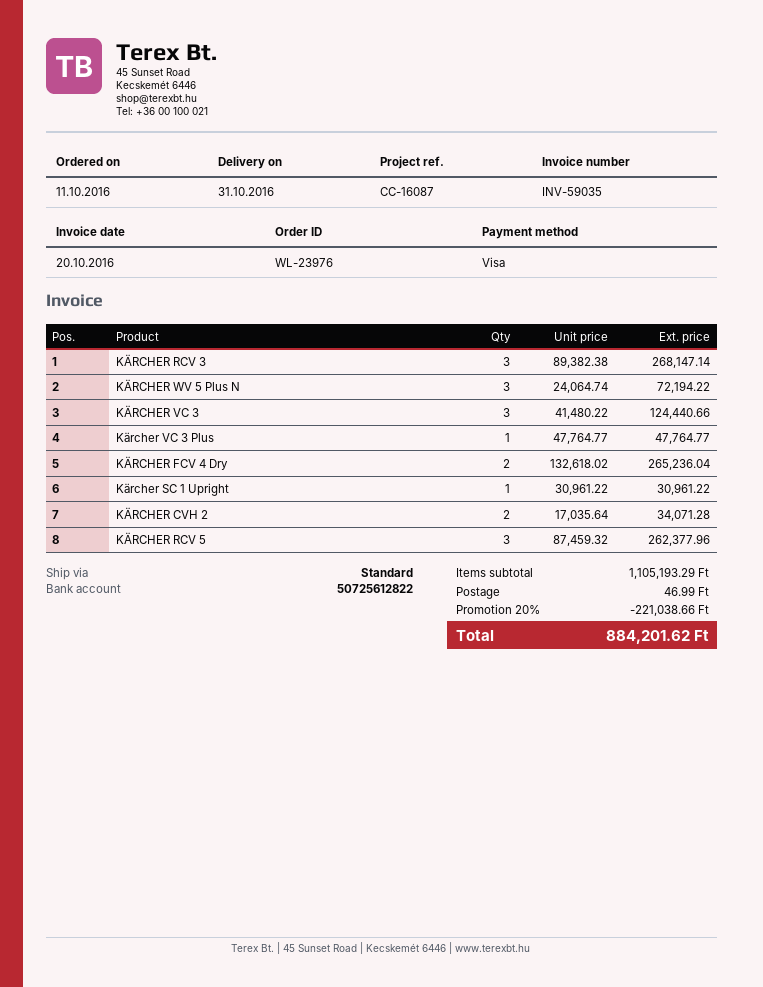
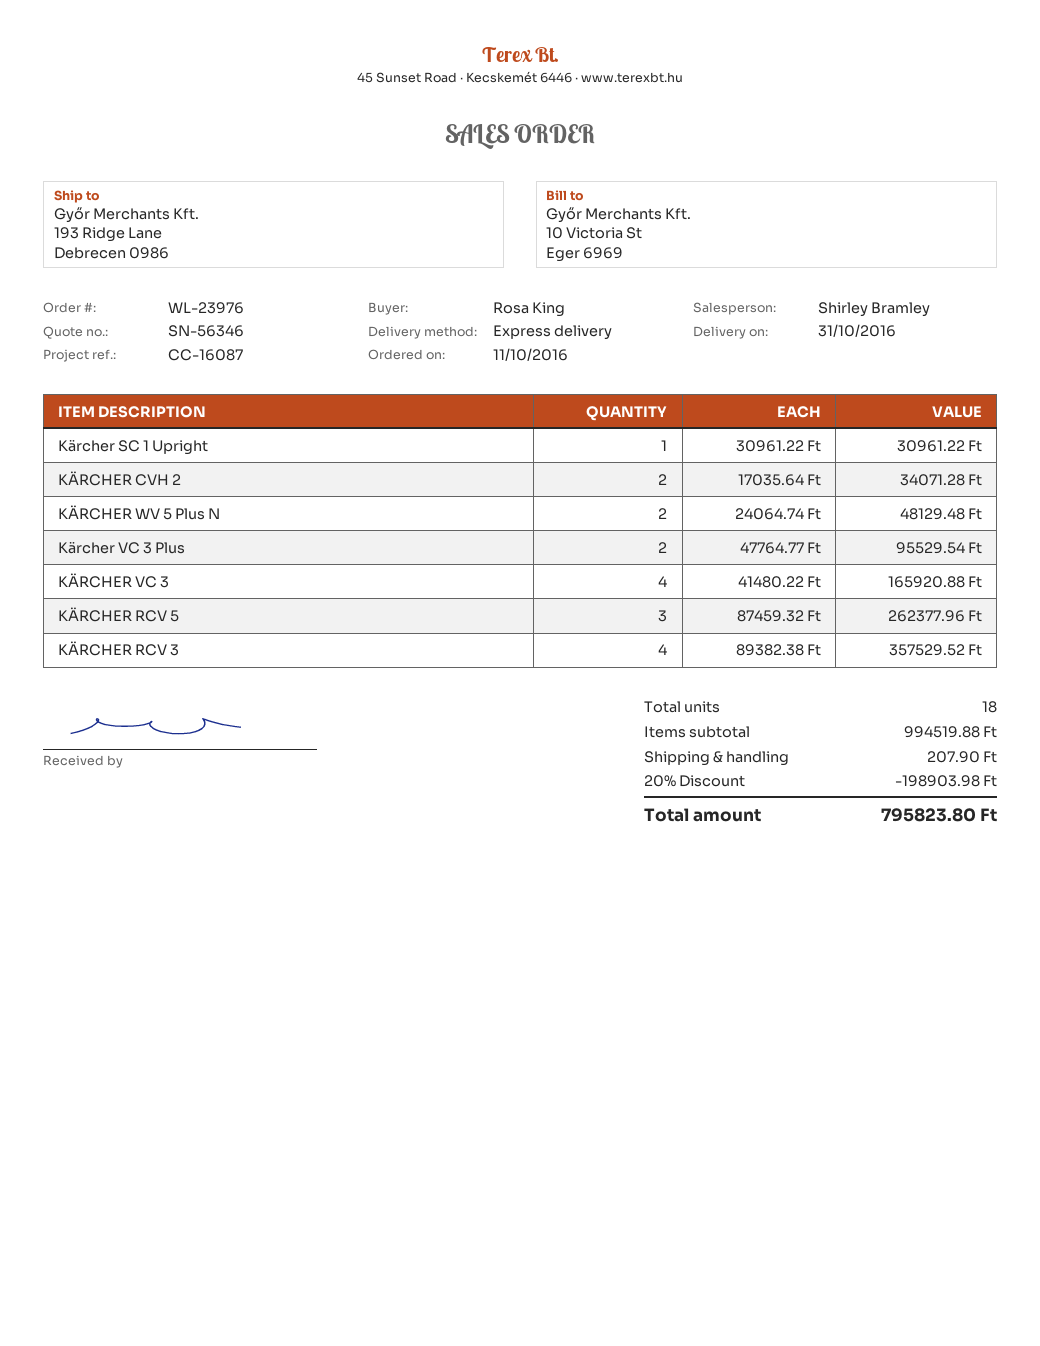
shipping method: standard -> express
KÄRCHER RCV 3: 3 x 89382.38 = 268147.14 -> 4 x 89382.38 = 357529.52
KÄRCHER WV 5 Plus N: 3 x 24064.74 = 72194.22 -> 2 x 24064.74 = 48129.48
KÄRCHER VC 3: 3 x 41480.22 = 124440.66 -> 4 x 41480.22 = 165920.88
Kärcher VC 3 Plus: 1 x 47764.77 = 47764.77 -> 2 x 47764.77 = 95529.54
KÄRCHER FCV 4 Dry: 2 x 132618.02 = 265236.04 -> none
subtotal: 1105193.29 -> 994519.88
discount: 20% = 221038.66 -> 20% = 198903.98
shipping: 46.99 -> 207.90
total: 884201.62 -> 795823.80

